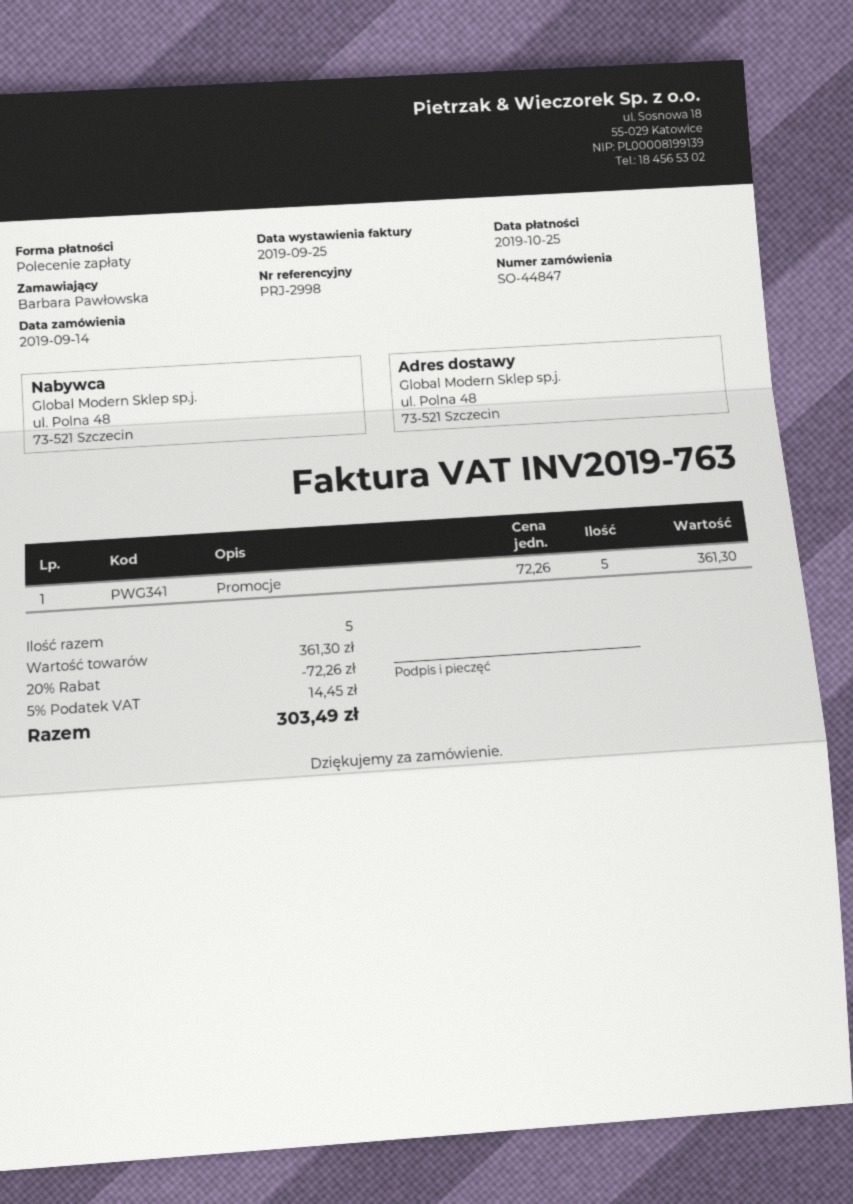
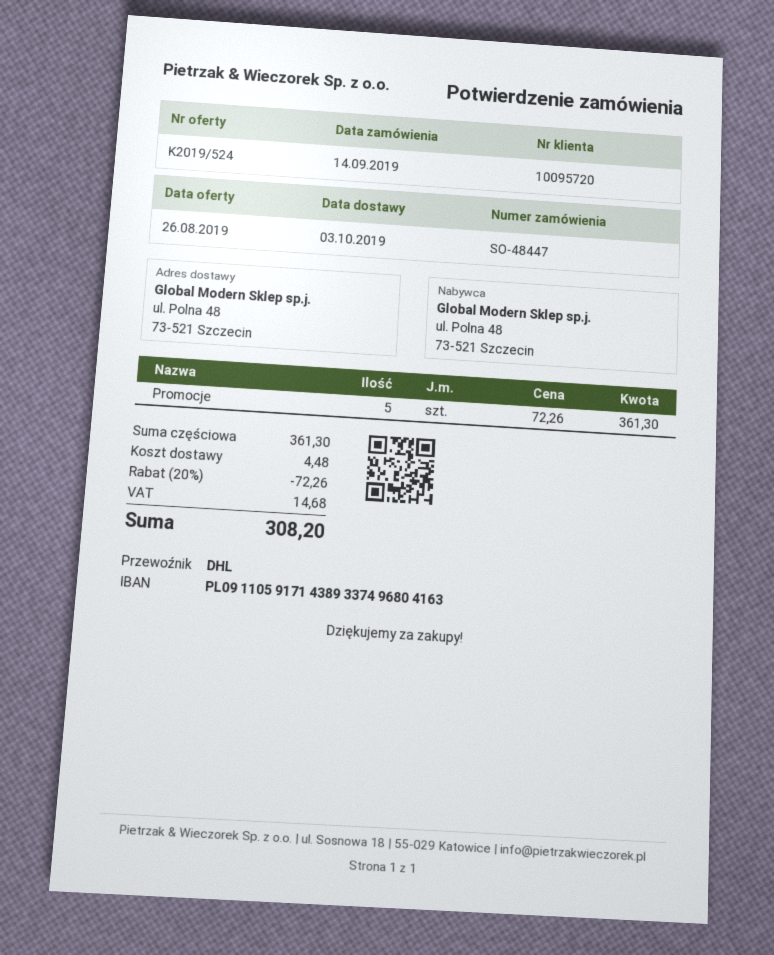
order number: SO-44847 -> SO-48447
shipping: none -> 4.48
tax: 14.45 -> 14.68
total: 303.49 -> 308.20

